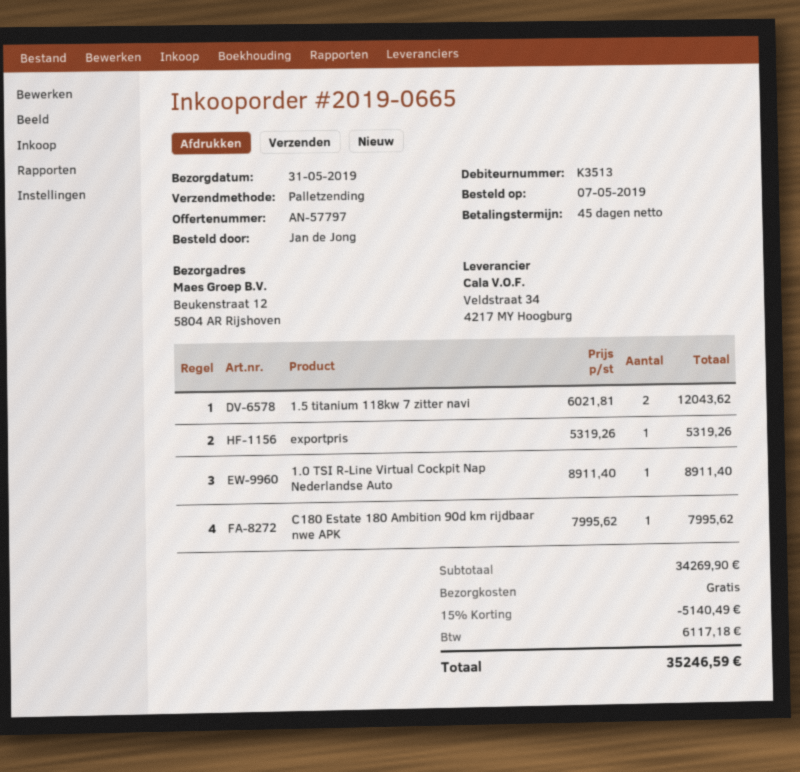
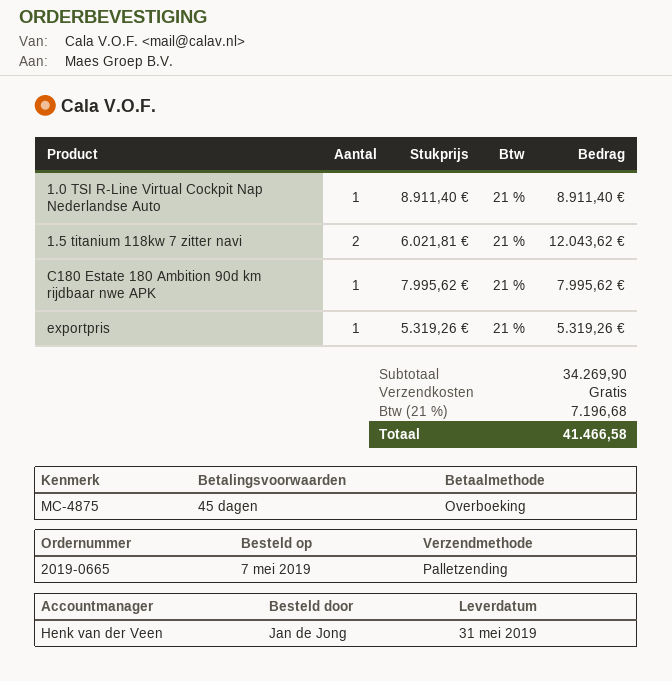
discount: 15% = 5140.49 -> none
tax: 6117.18 -> 7196.68
total: 35246.59 -> 41466.58

